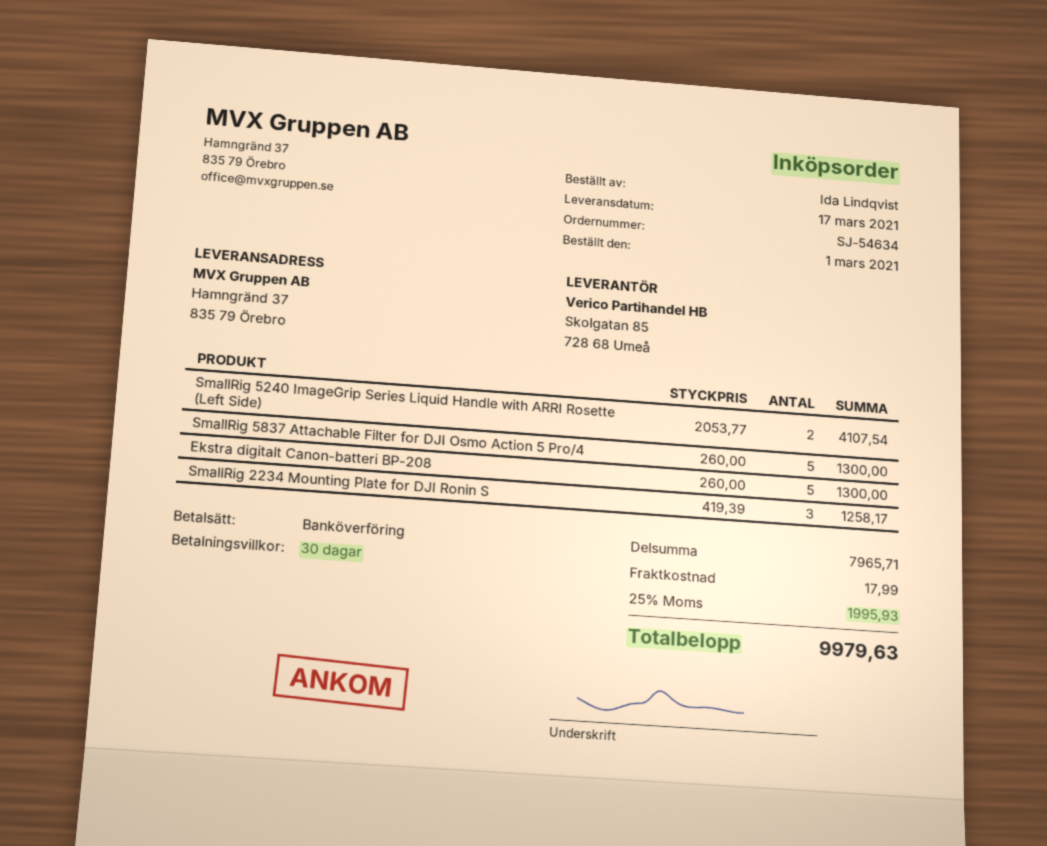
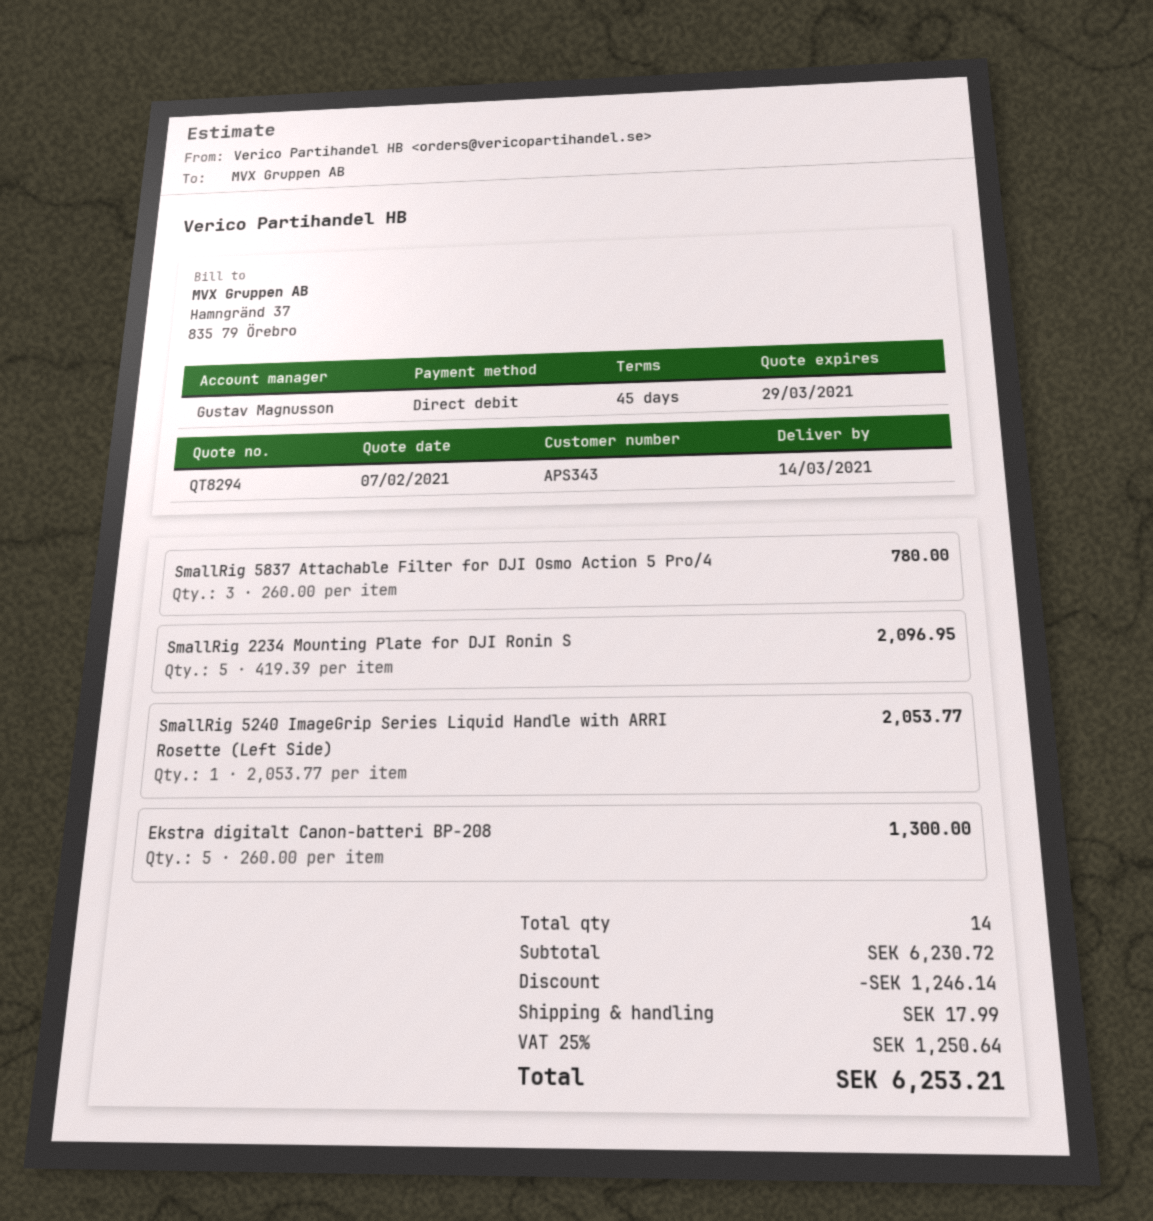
delivery date: 2021-03-17 -> 2021-03-14
payment terms: 30 days -> 45 days
payment method: bank transfer -> direct debit
SmallRig 5240 ImageGrip Series Liquid Handle with ARRI Rosette (Left Side): 2 x 2053.77 = 4107.54 -> 1 x 2053.77 = 2053.77
SmallRig 5837 Attachable Filter for DJI Osmo Action 5 Pro/4: 5 x 260.00 = 1300.00 -> 3 x 260.00 = 780.00
SmallRig 2234 Mounting Plate for DJI Ronin S: 3 x 419.39 = 1258.17 -> 5 x 419.39 = 2096.95
subtotal: 7965.71 -> 6230.72
discount: none -> 1246.14
tax: 25% = 1995.93 -> 25% = 1250.64
total: 9979.63 -> 6253.21

